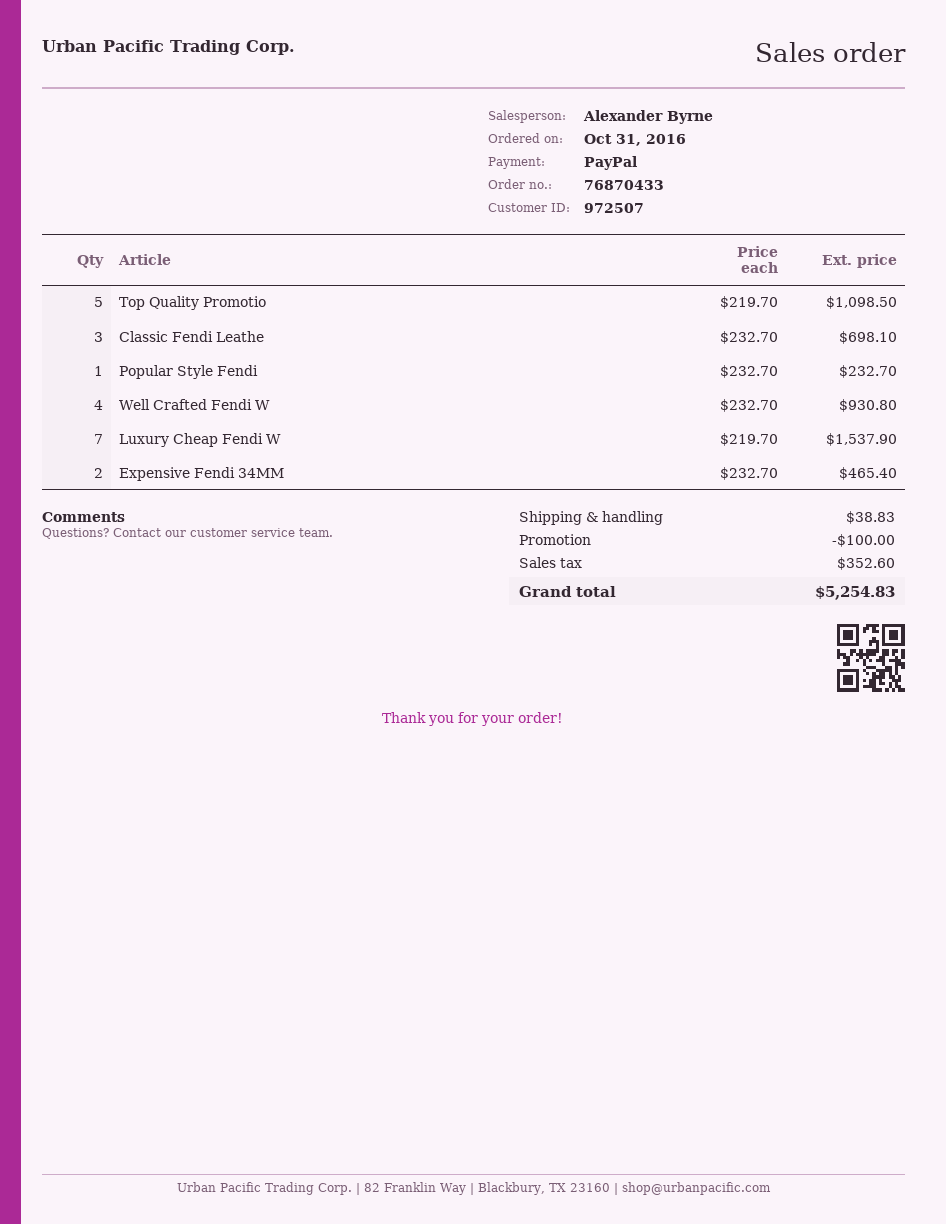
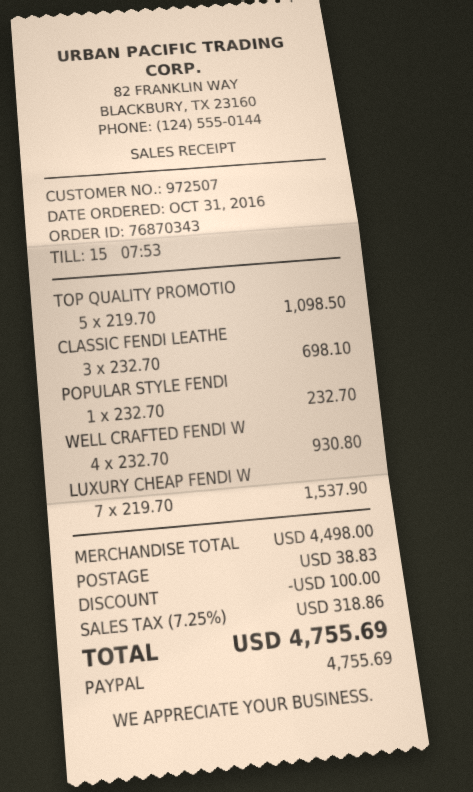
order number: 76870433 -> 76870343
Expensive Fendi 34MM: 2 x 232.70 = 465.40 -> none
tax: 352.60 -> 318.86
total: 5254.83 -> 4755.69

